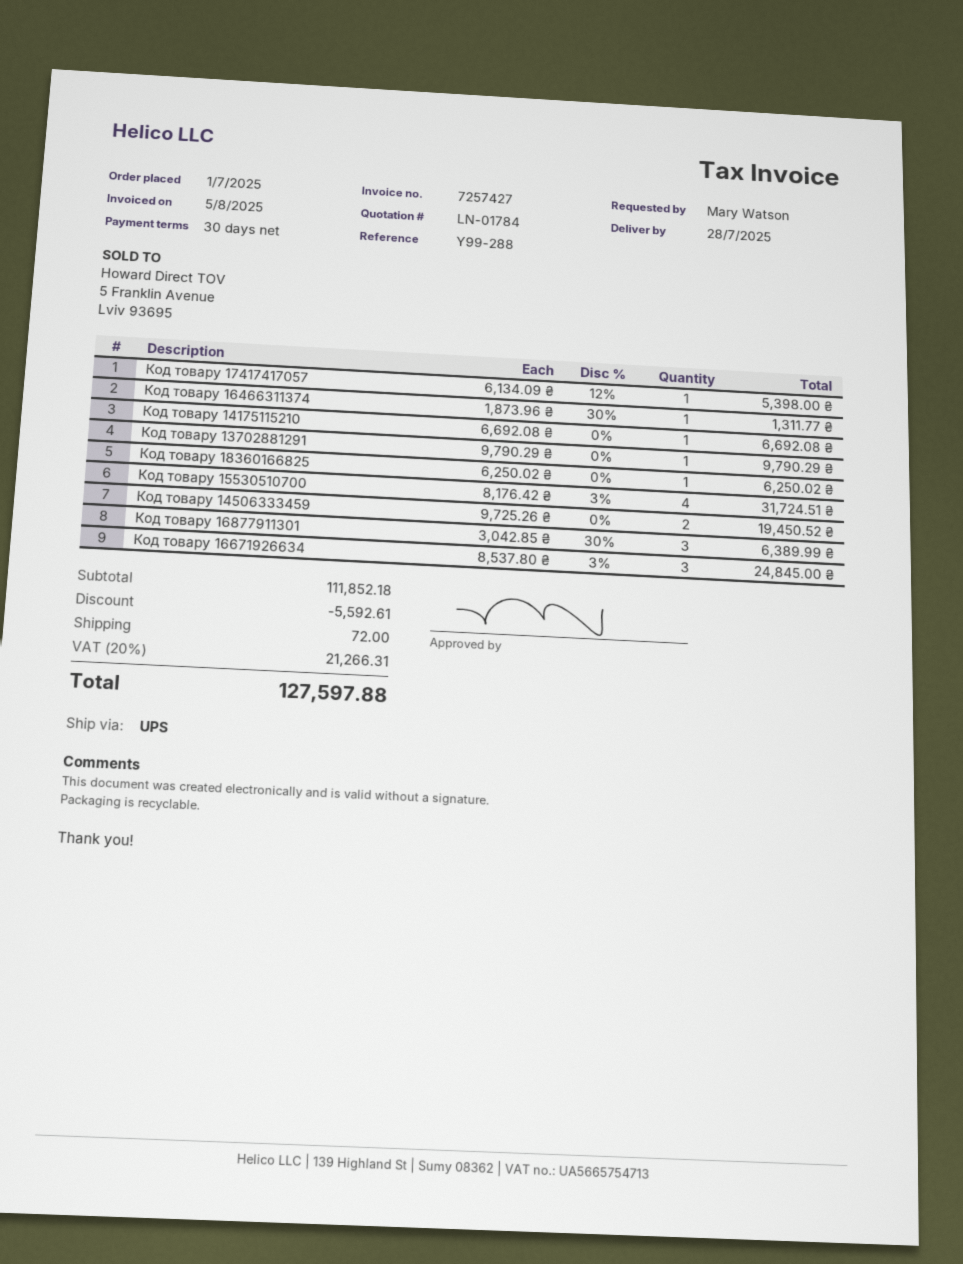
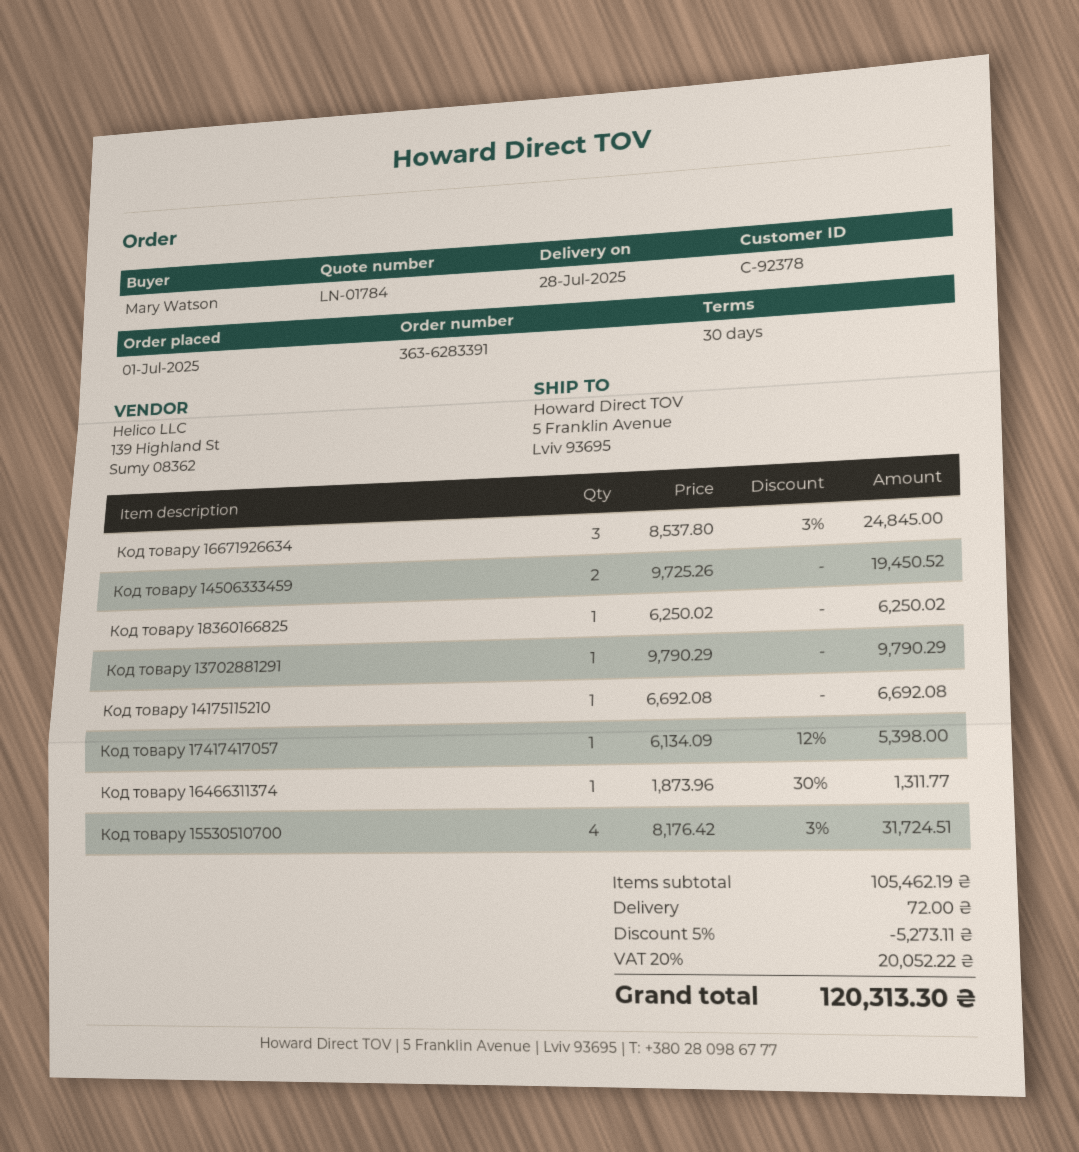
Код товару 16877911301: 3 x 3042.85 - 30% = 6389.99 -> none
subtotal: 111852.18 -> 105462.19
discount: 5592.61 -> 5273.11
tax: 20% = 21266.31 -> 20% = 20052.22
total: 127597.88 -> 120313.30

